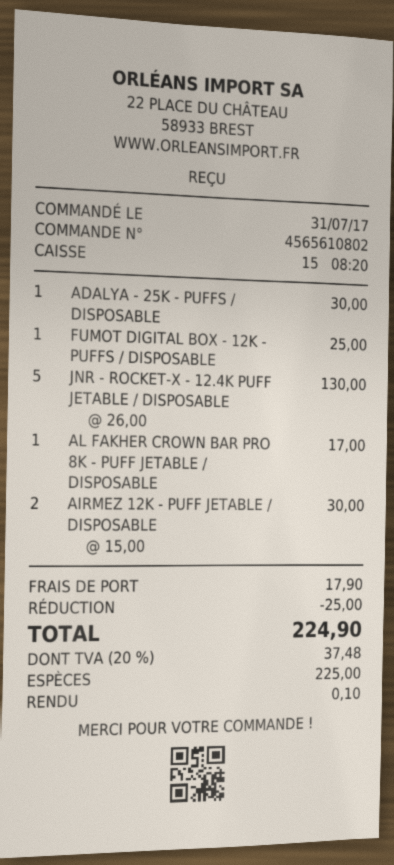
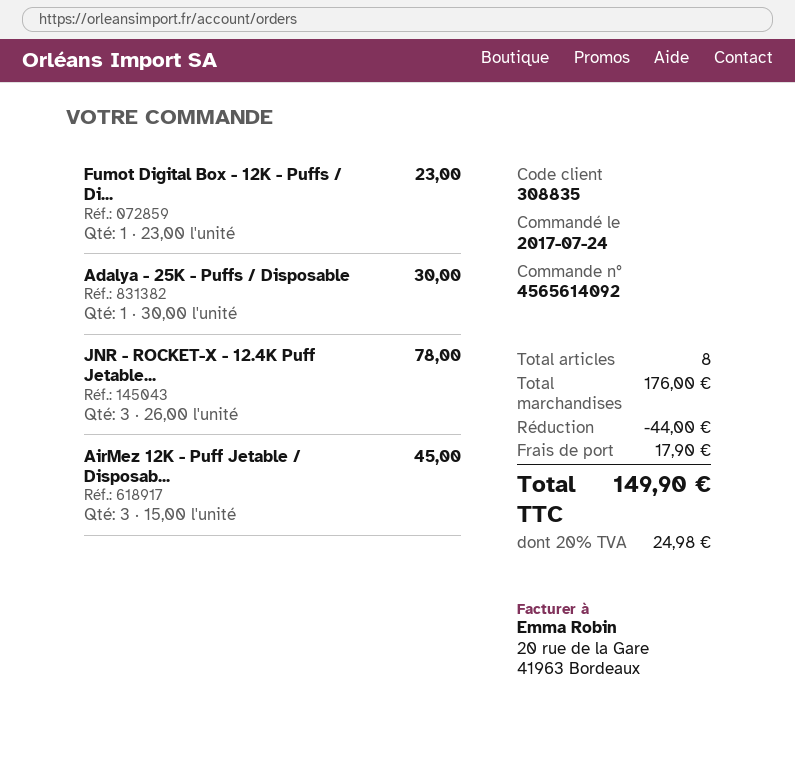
order number: 4565610802 -> 4565614092
order date: 2017-07-31 -> 2017-07-24
FUMOT DIGITAL BOX - 12K - PUFFS / DISPOSABLE: 1 x 25.00 = 25.00 -> 1 x 23.00 = 23.00
JNR - ROCKET-X - 12.4K PUFF JETABLE / DISPOSABLE: 5 x 26.00 = 130.00 -> 3 x 26.00 = 78.00
AL FAKHER CROWN BAR PRO 8K - PUFF JETABLE / DISPOSABLE: 1 x 17.00 = 17.00 -> none
AIRMEZ 12K - PUFF JETABLE / DISPOSABLE: 2 x 15.00 = 30.00 -> 3 x 15.00 = 45.00
discount: 25.00 -> 44.00
tax: 20% = 37.48 -> 20% = 24.98
total: 224.90 -> 149.90

